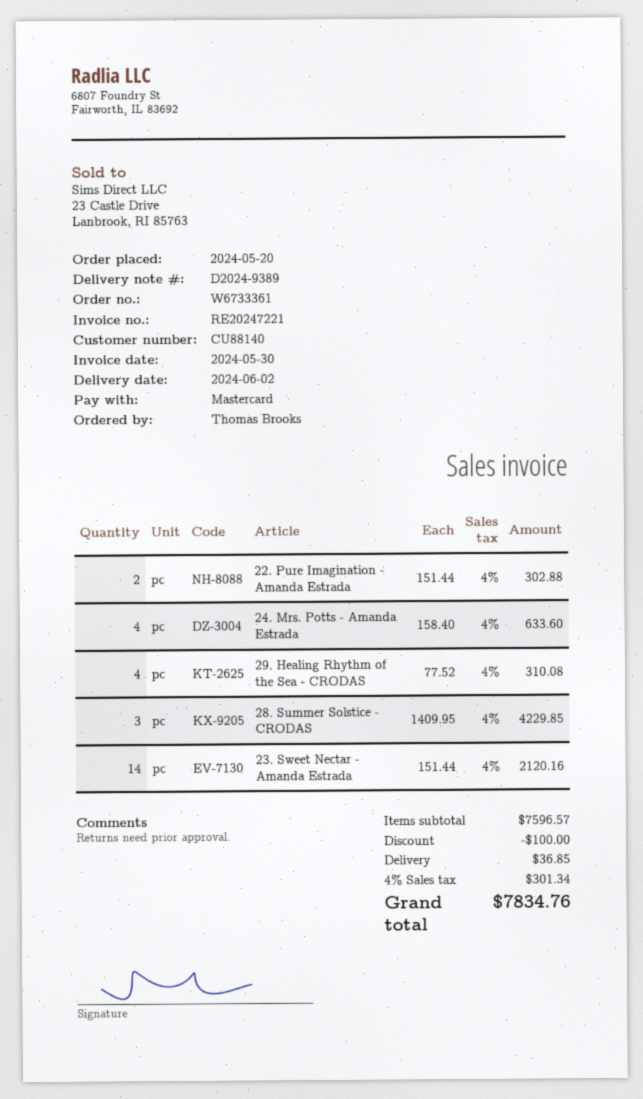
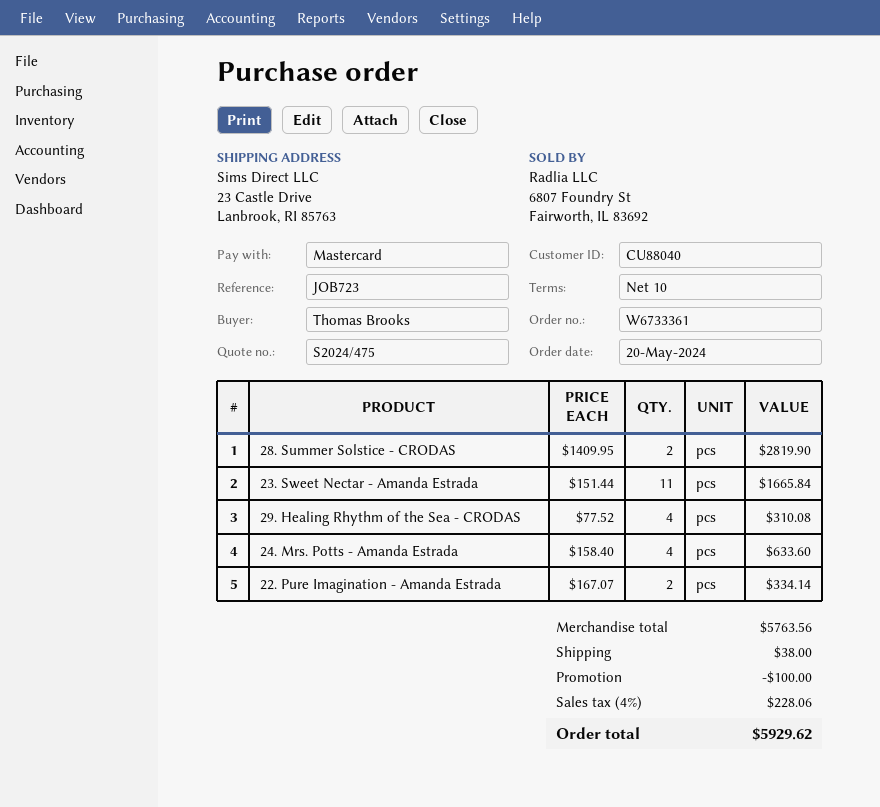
customer number: CU88140 -> CU88040
22. Pure Imagination - Amanda Estrada: 2 x 151.44 = 302.88 -> 2 x 167.07 = 334.14
28. Summer Solstice - CRODAS: 3 x 1409.95 = 4229.85 -> 2 x 1409.95 = 2819.90
23. Sweet Nectar - Amanda Estrada: 14 x 151.44 = 2120.16 -> 11 x 151.44 = 1665.84
subtotal: 7596.57 -> 5763.56
shipping: 36.85 -> 38.00
tax: 4% = 301.34 -> 4% = 228.06
total: 7834.76 -> 5929.62

